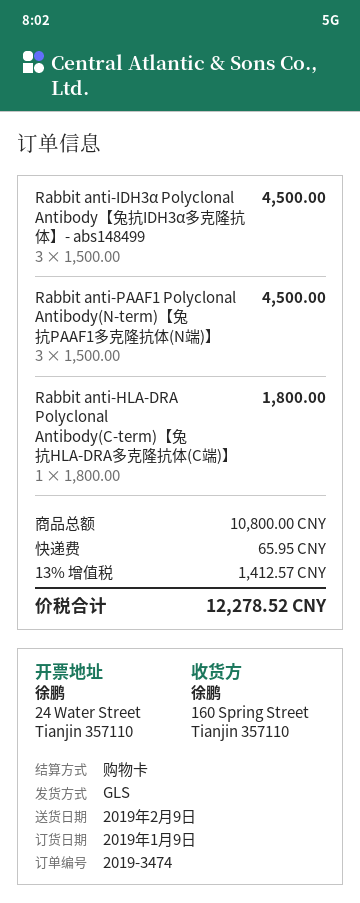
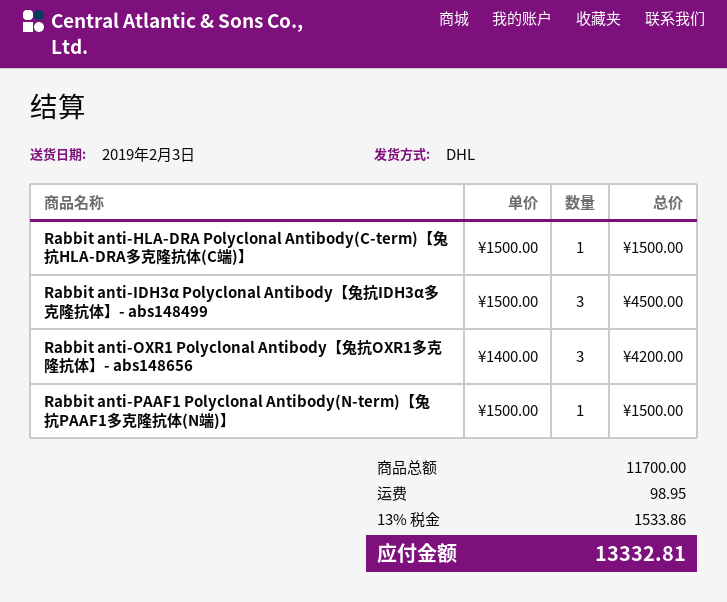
delivery date: 2019-02-09 -> 2019-02-03
shipping method: GLS -> DHL
Rabbit anti-PAAF1 Polyclonal Antibody(N-term)【兔抗PAAF1多克隆抗体(N端)】: 3 x 1500.00 = 4500.00 -> 1 x 1500.00 = 1500.00
Rabbit anti-HLA-DRA Polyclonal Antibody(C-term)【兔抗HLA-DRA多克隆抗体(C端)】: 1 x 1800.00 = 1800.00 -> 1 x 1500.00 = 1500.00
Rabbit anti-OXR1 Polyclonal Antibody【兔抗OXR1多克隆抗体】- abs148656: none -> 3 x 1400.00 = 4200.00
subtotal: 10800.00 -> 11700.00
shipping: 65.95 -> 98.95
tax: 13% = 1412.57 -> 13% = 1533.86
total: 12278.52 -> 13332.81

